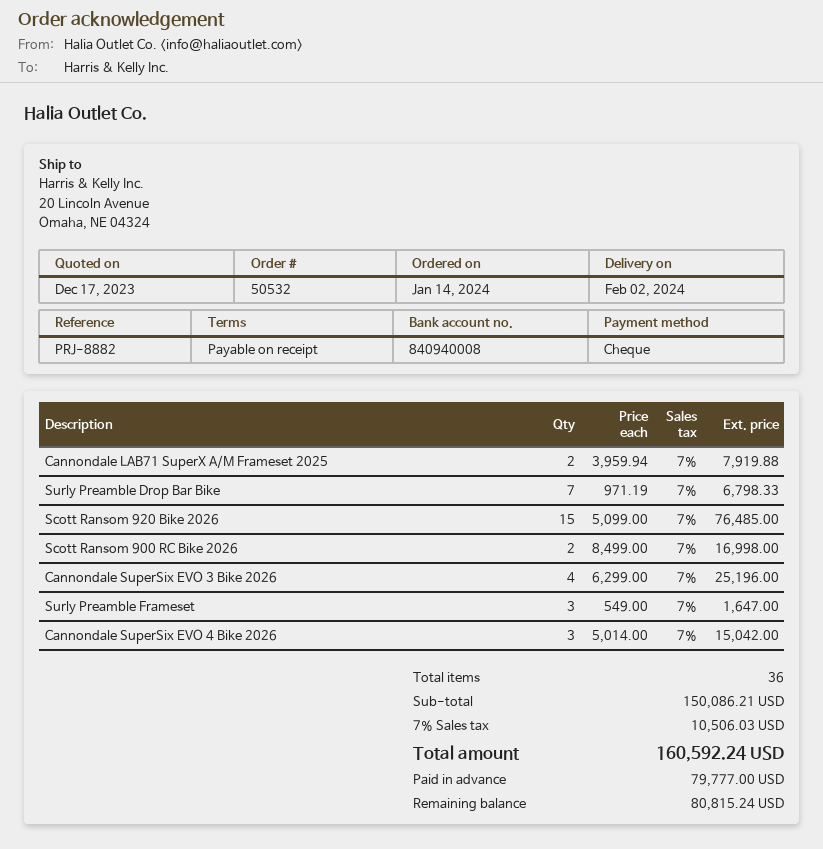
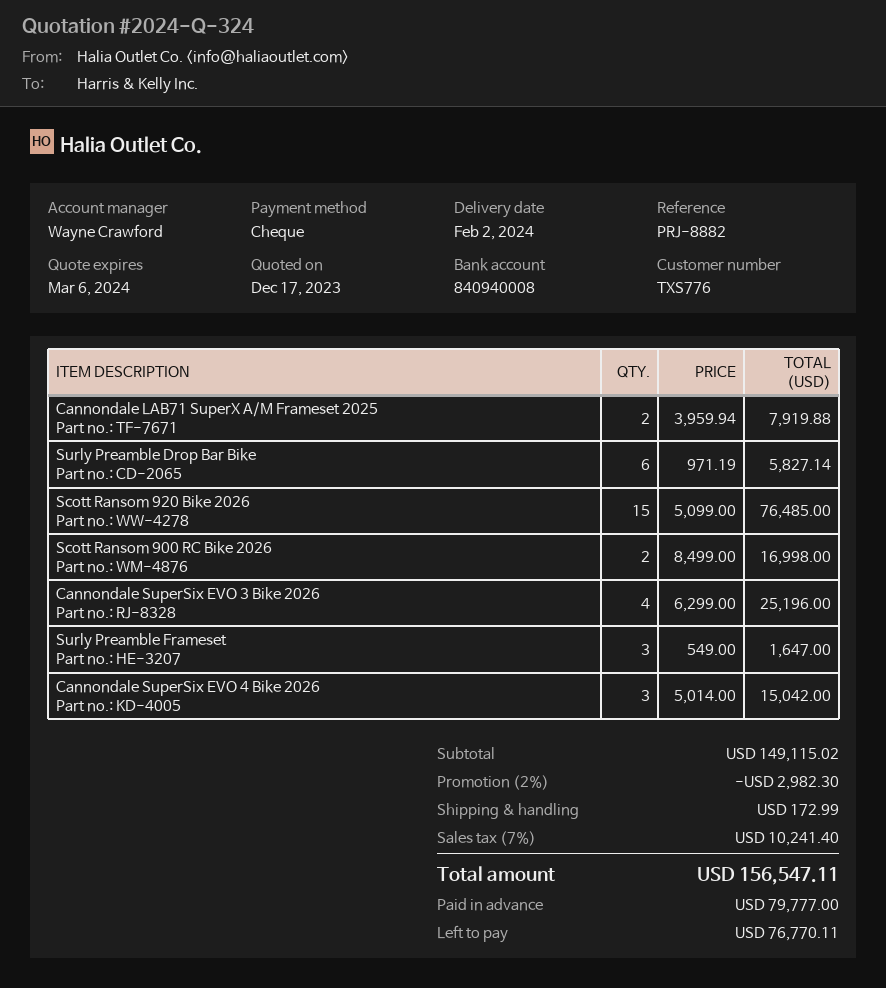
Surly Preamble Drop Bar Bike: 7 x 971.19 = 6798.33 -> 6 x 971.19 = 5827.14
subtotal: 150086.21 -> 149115.02
discount: none -> 2% = 2982.30
shipping: none -> 172.99
tax: 7% = 10506.03 -> 7% = 10241.40
total: 160592.24 -> 156547.11
balance: 80815.24 -> 76770.11

